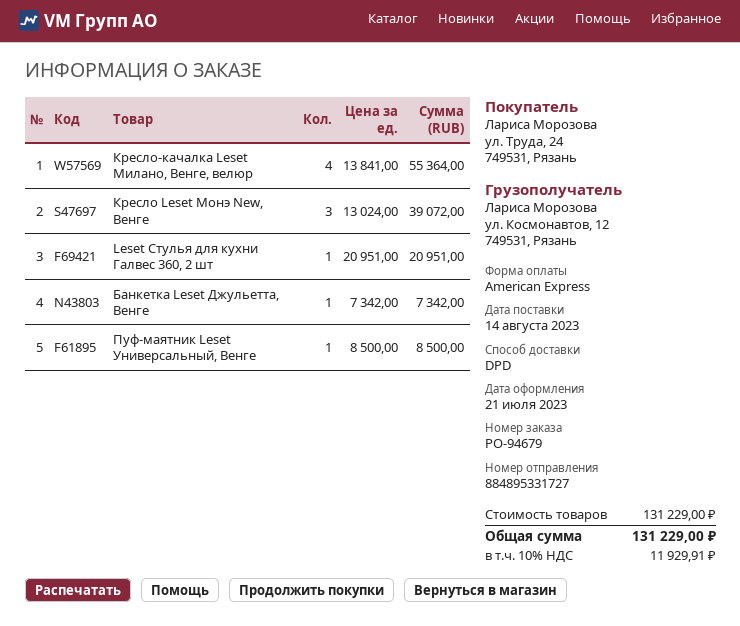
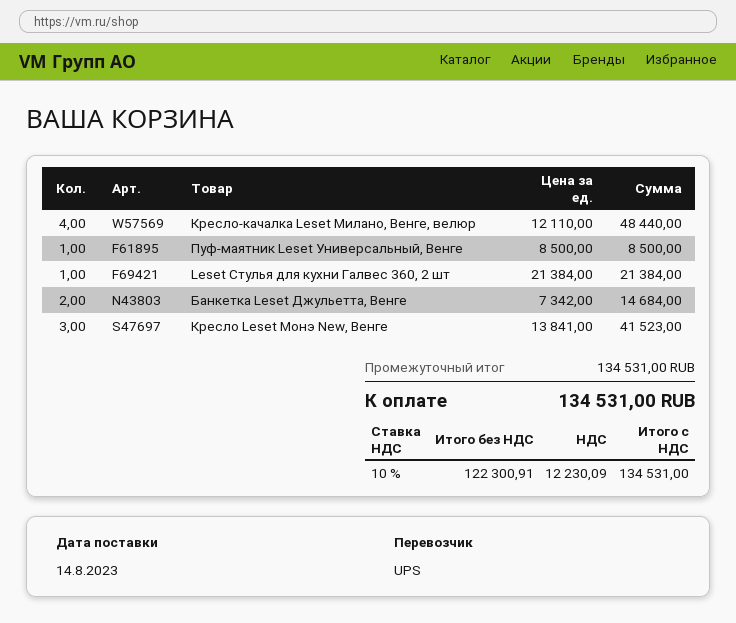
shipping method: DPD -> UPS
Кресло-качалка Leset Милано, Венге, велюр: 4 x 13841.00 = 55364.00 -> 4 x 12110.00 = 48440.00
Кресло Leset Монэ New, Венге: 3 x 13024.00 = 39072.00 -> 3 x 13841.00 = 41523.00
Leset Стулья для кухни Галвес 360, 2 шт: 1 x 20951.00 = 20951.00 -> 1 x 21384.00 = 21384.00
Банкетка Leset Джульетта, Венге: 1 x 7342.00 = 7342.00 -> 2 x 7342.00 = 14684.00
subtotal: 131229.00 -> 134531.00
tax: 10% = 11929.91 -> 10% = 12230.09
total: 131229.00 -> 134531.00

